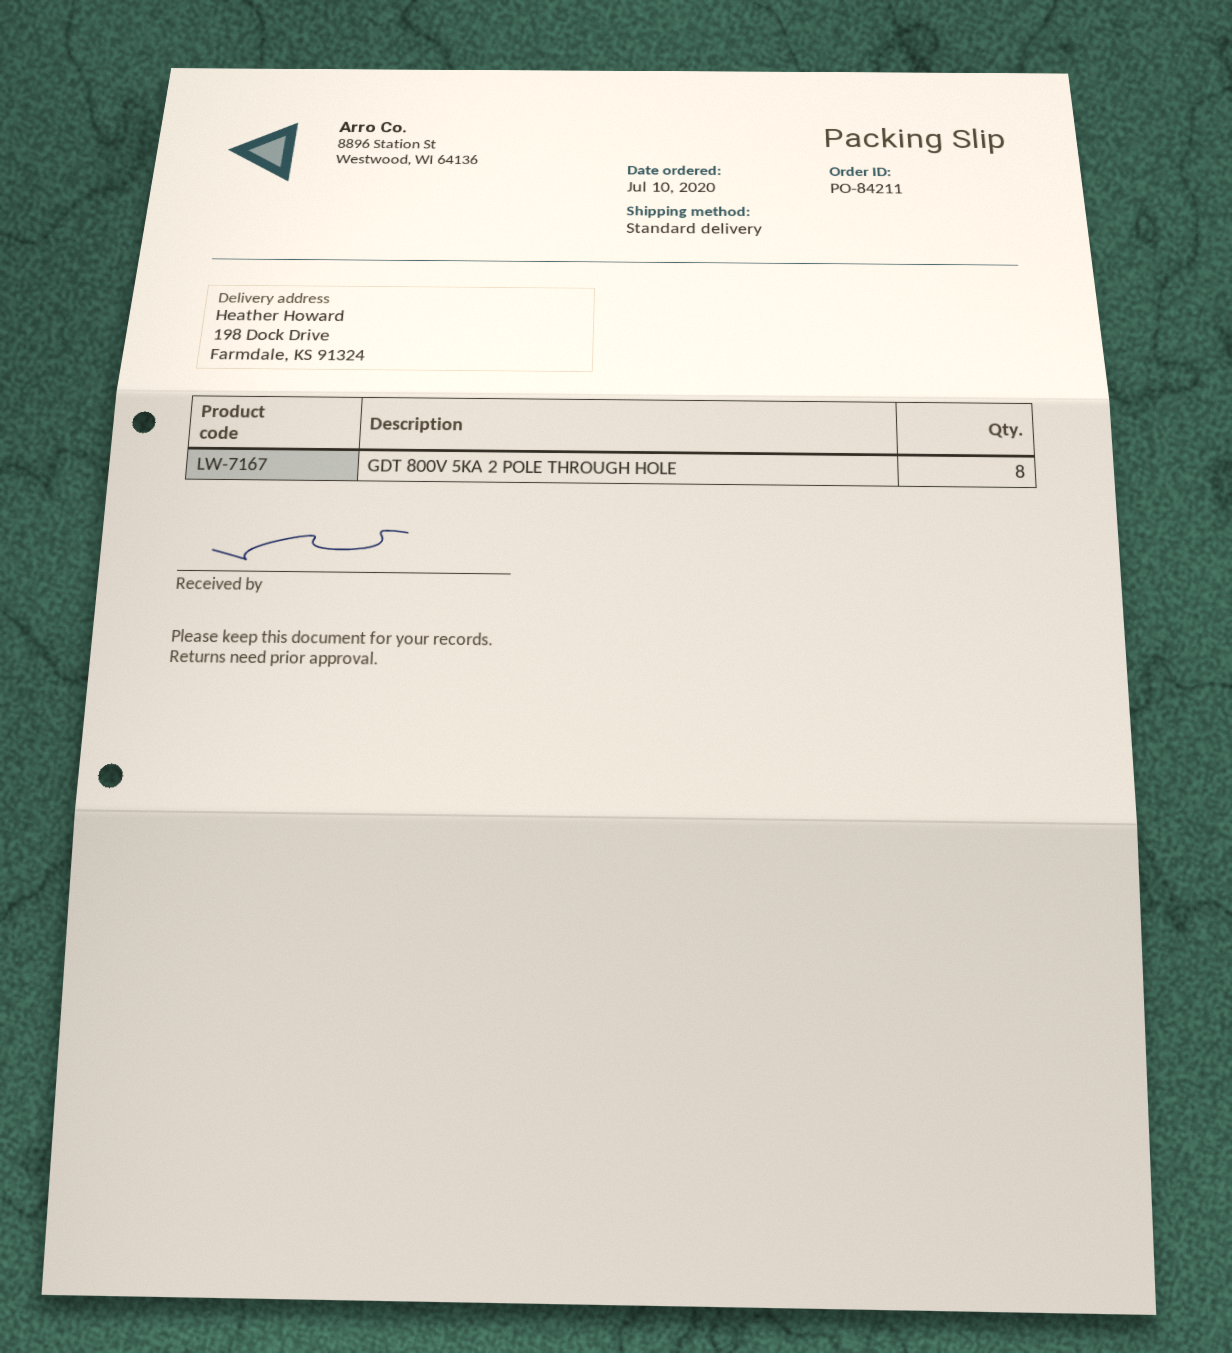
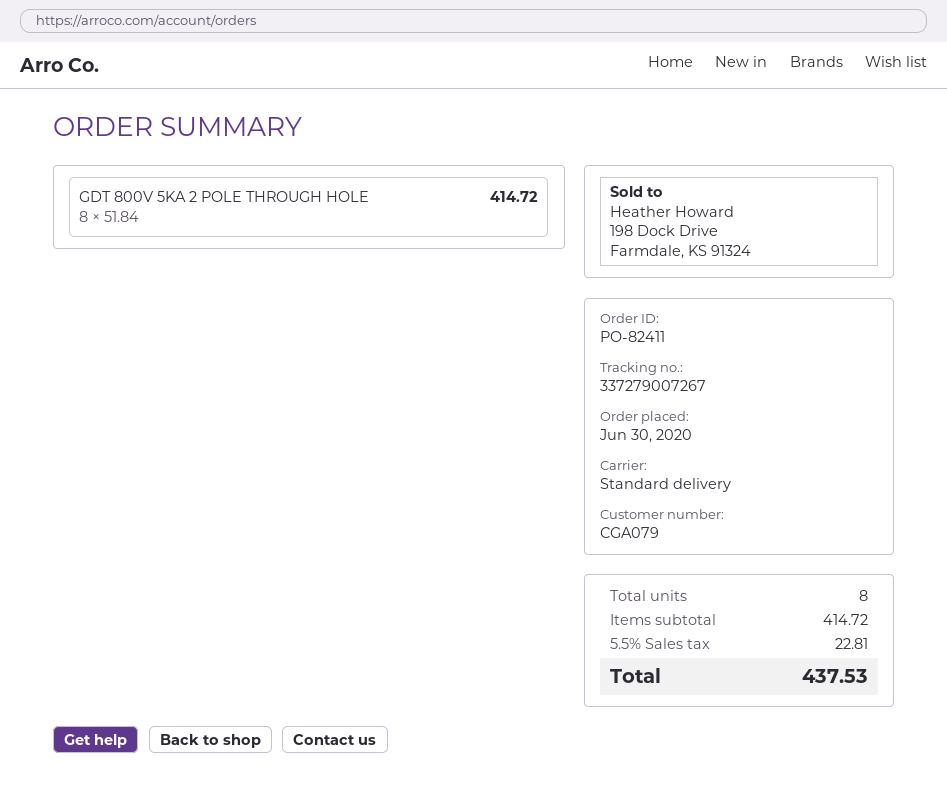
order number: PO-84211 -> PO-82411
order date: 2020-07-10 -> 2020-06-30

